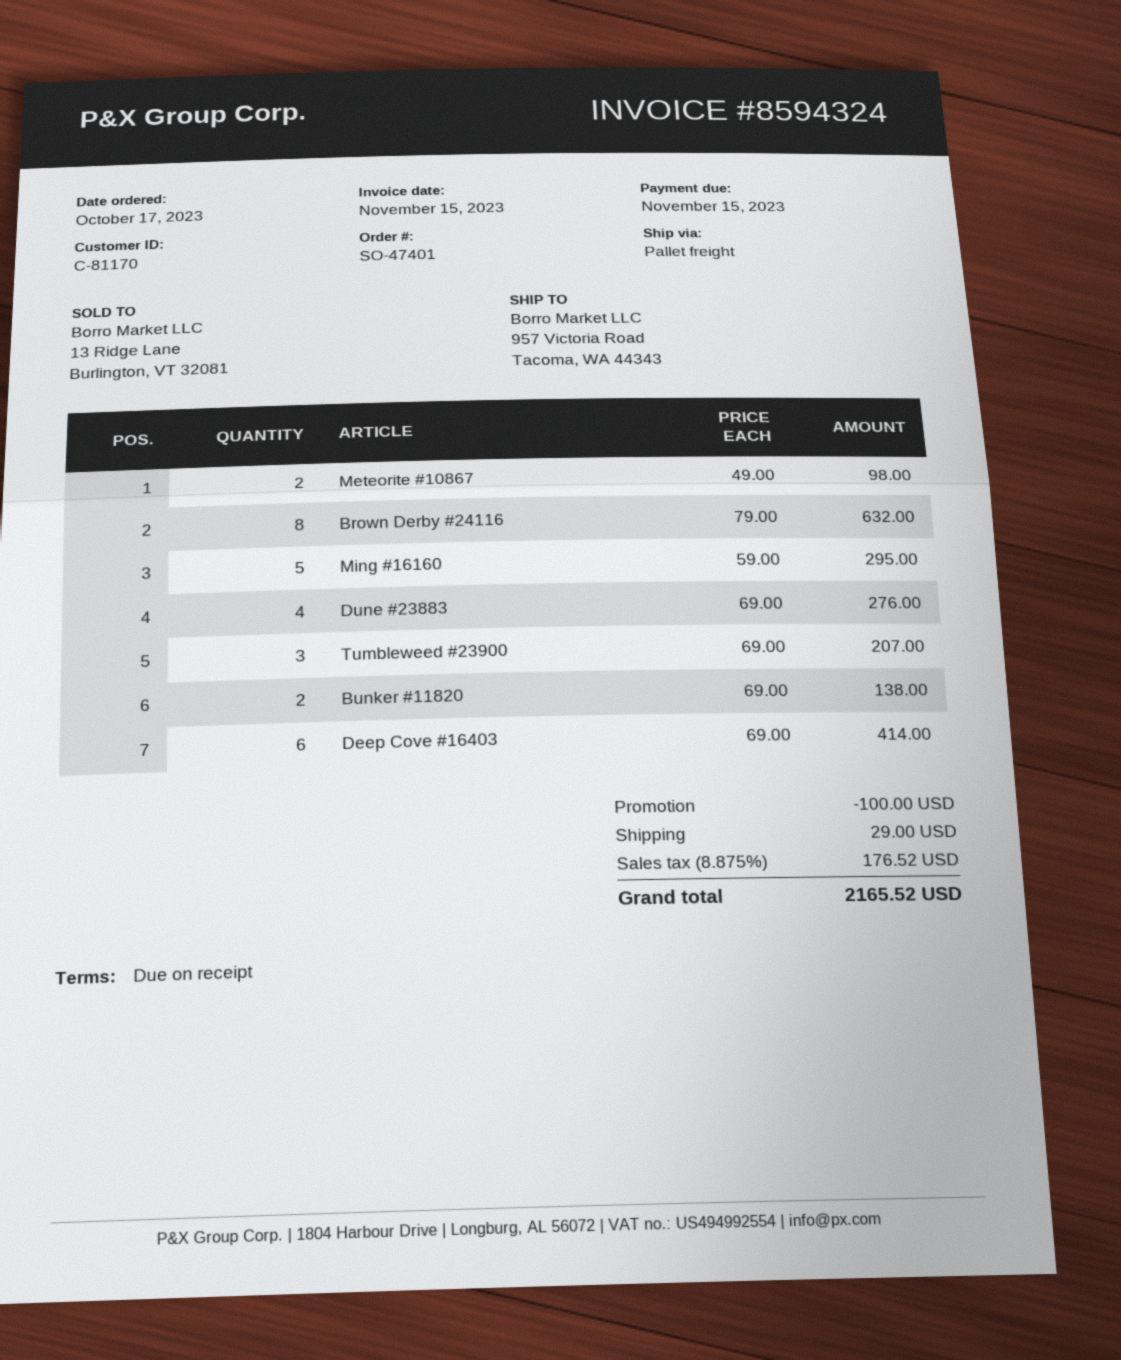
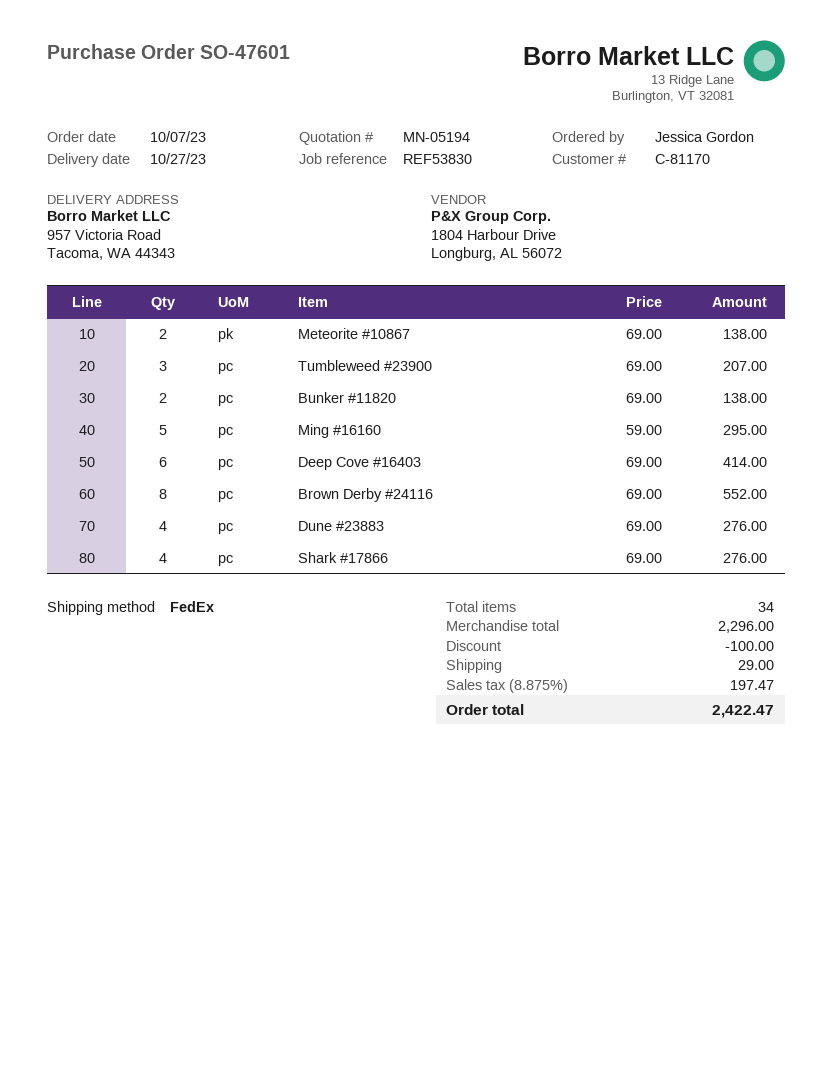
order number: SO-47401 -> SO-47601
order date: 2023-10-17 -> 2023-10-07
shipping method: pallet freight -> FedEx
Meteorite #10867: 2 x 49.00 = 98.00 -> 2 x 69.00 = 138.00
Brown Derby #24116: 8 x 79.00 = 632.00 -> 8 x 69.00 = 552.00
Shark #17866: none -> 4 x 69.00 = 276.00
tax: 8.875% = 176.52 -> 8.875% = 197.47
total: 2165.52 -> 2422.47

